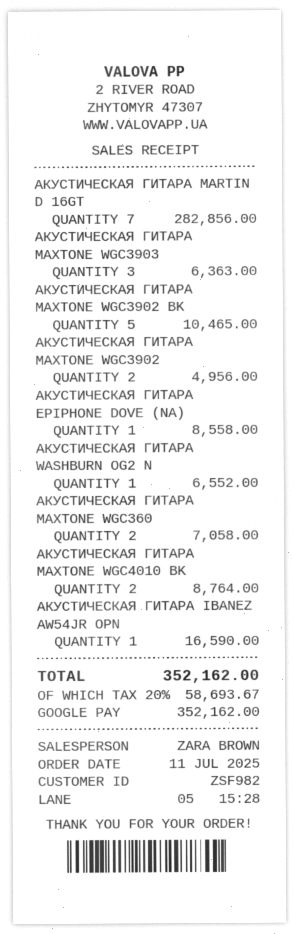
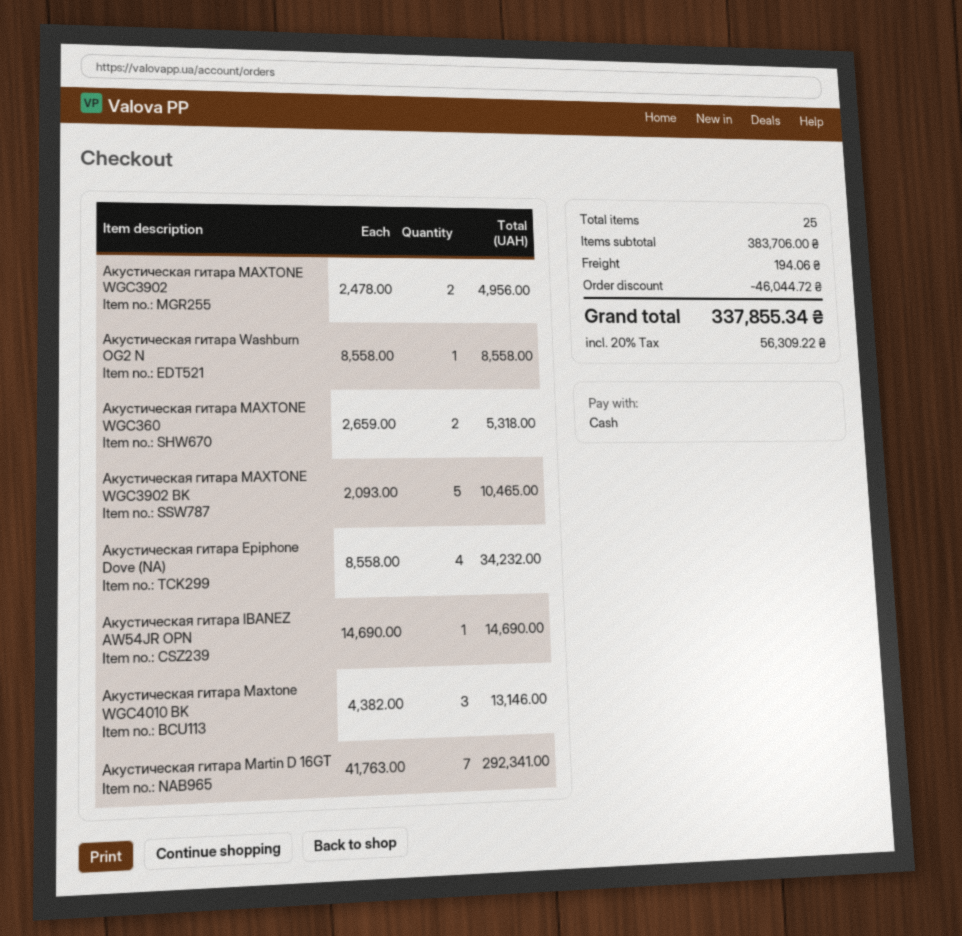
payment method: Google Pay -> cash
АКУСТИЧЕСКАЯ ГИТАРА MARTIN D 16GT: 7 for 282856.00 -> 7 for 292341.00
АКУСТИЧЕСКАЯ ГИТАРА MAXTONE WGC3903: 3 for 6363.00 -> none
АКУСТИЧЕСКАЯ ГИТАРА EPIPHONE DOVE (NA): 1 for 8558.00 -> 4 for 34232.00
АКУСТИЧЕСКАЯ ГИТАРА WASHBURN OG2 N: 1 for 6552.00 -> 1 for 8558.00
АКУСТИЧЕСКАЯ ГИТАРА MAXTONE WGC360: 2 for 7058.00 -> 2 for 5318.00
АКУСТИЧЕСКАЯ ГИТАРА MAXTONE WGC4010 BK: 2 for 8764.00 -> 3 for 13146.00
АКУСТИЧЕСКАЯ ГИТАРА IBANEZ AW54JR OPN: 1 for 16590.00 -> 1 for 14690.00
discount: none -> 46044.72
shipping: none -> 194.06
tax: 20% = 58693.67 -> 20% = 56309.22
total: 352162.00 -> 337855.34

